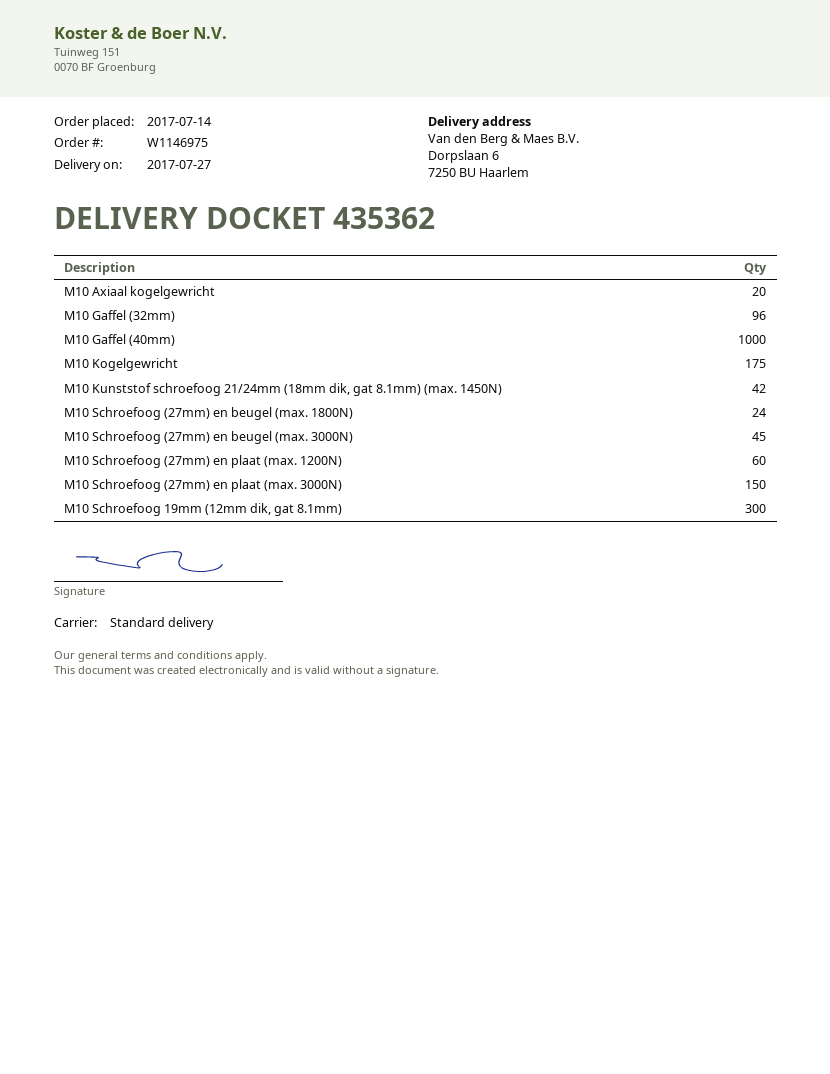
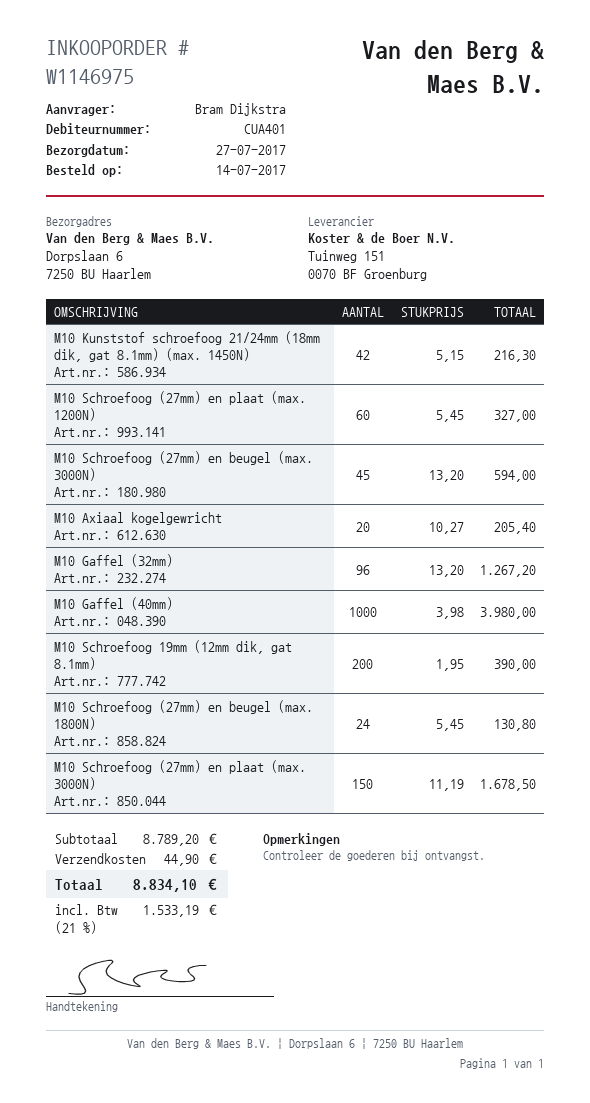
M10 Kogelgewricht: 175 -> none
M10 Schroefoog 19mm (12mm dik, gat 8.1mm): 300 -> 200

